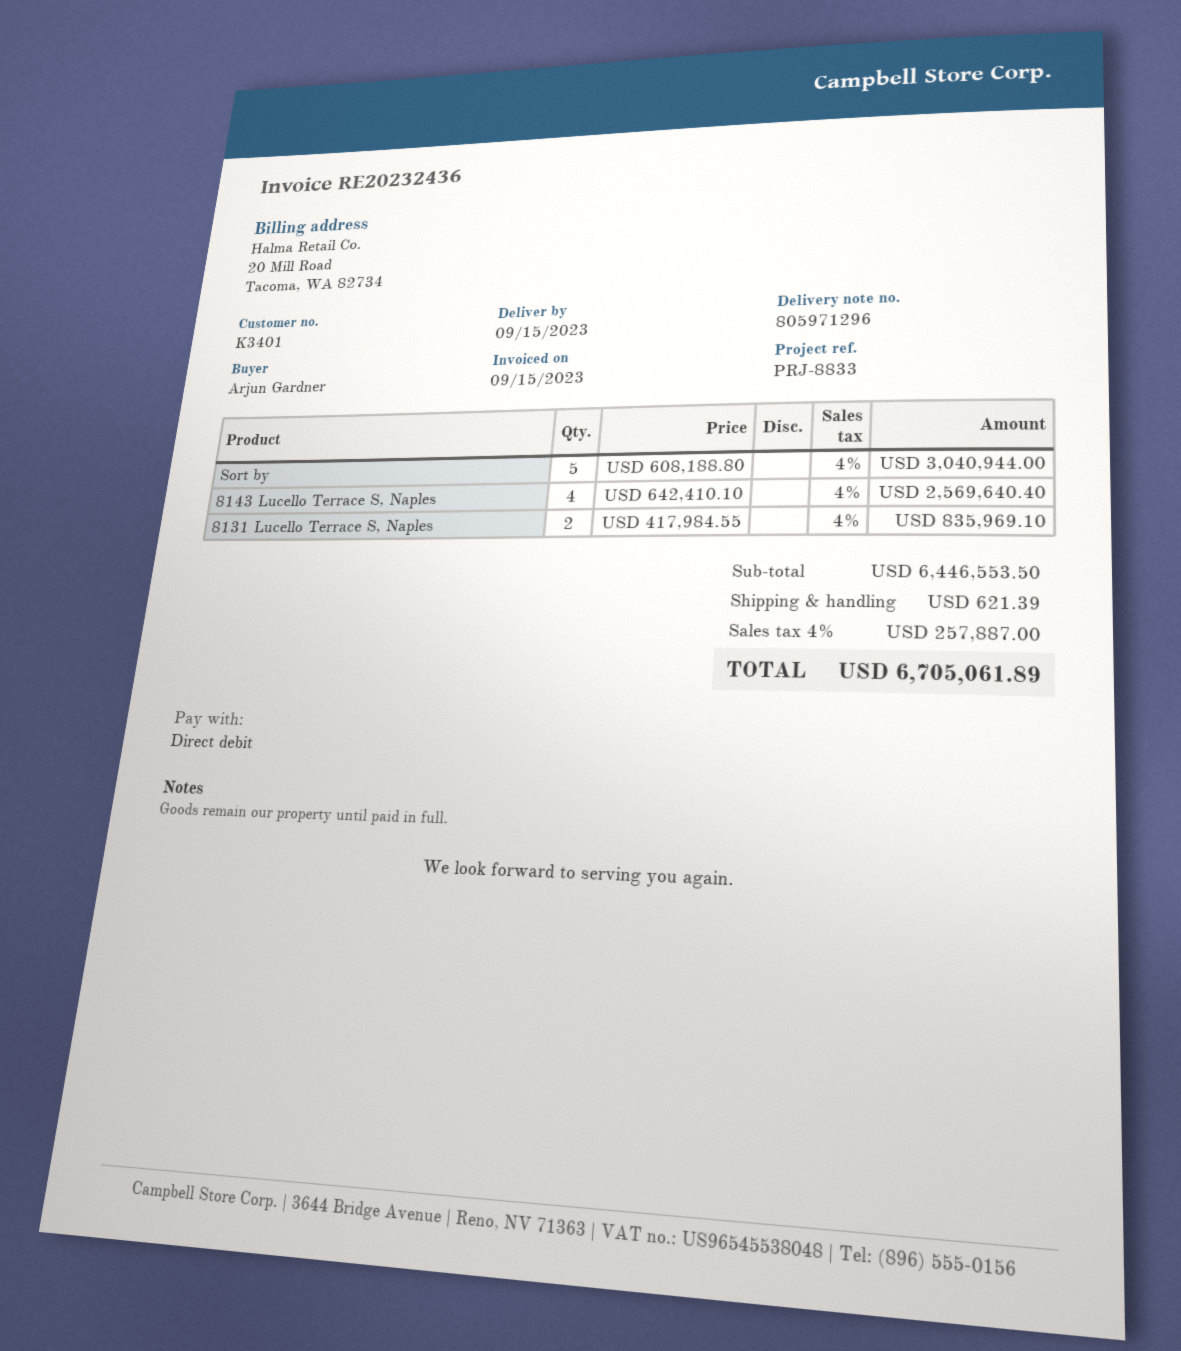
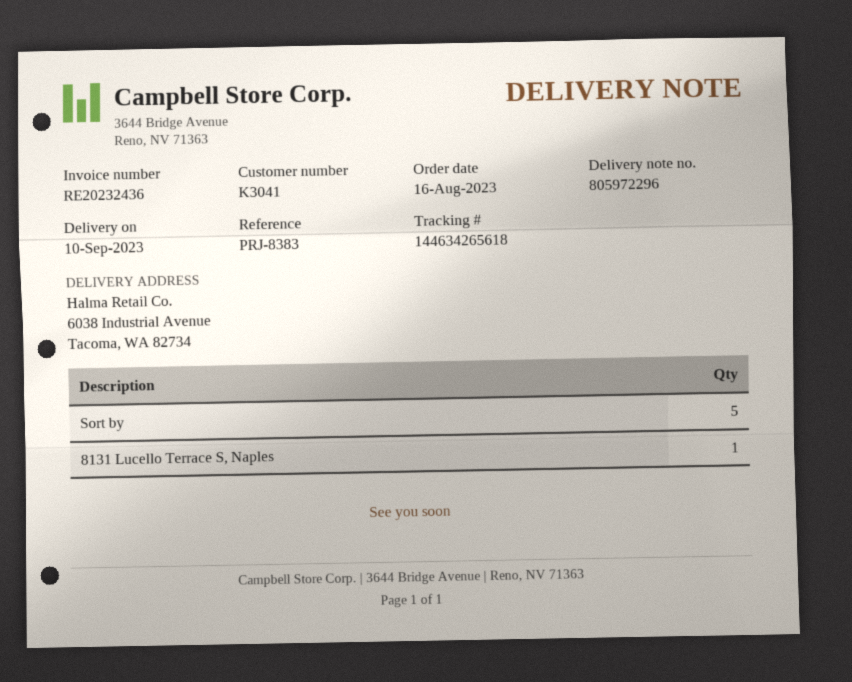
delivery note number: 805971296 -> 805972296
delivery date: 2023-09-15 -> 2023-09-10
customer number: K3401 -> K3041
reference: PRJ-8833 -> PRJ-8383
8143 Lucello Terrace S, Naples: 4 -> none
8131 Lucello Terrace S, Naples: 2 -> 1

